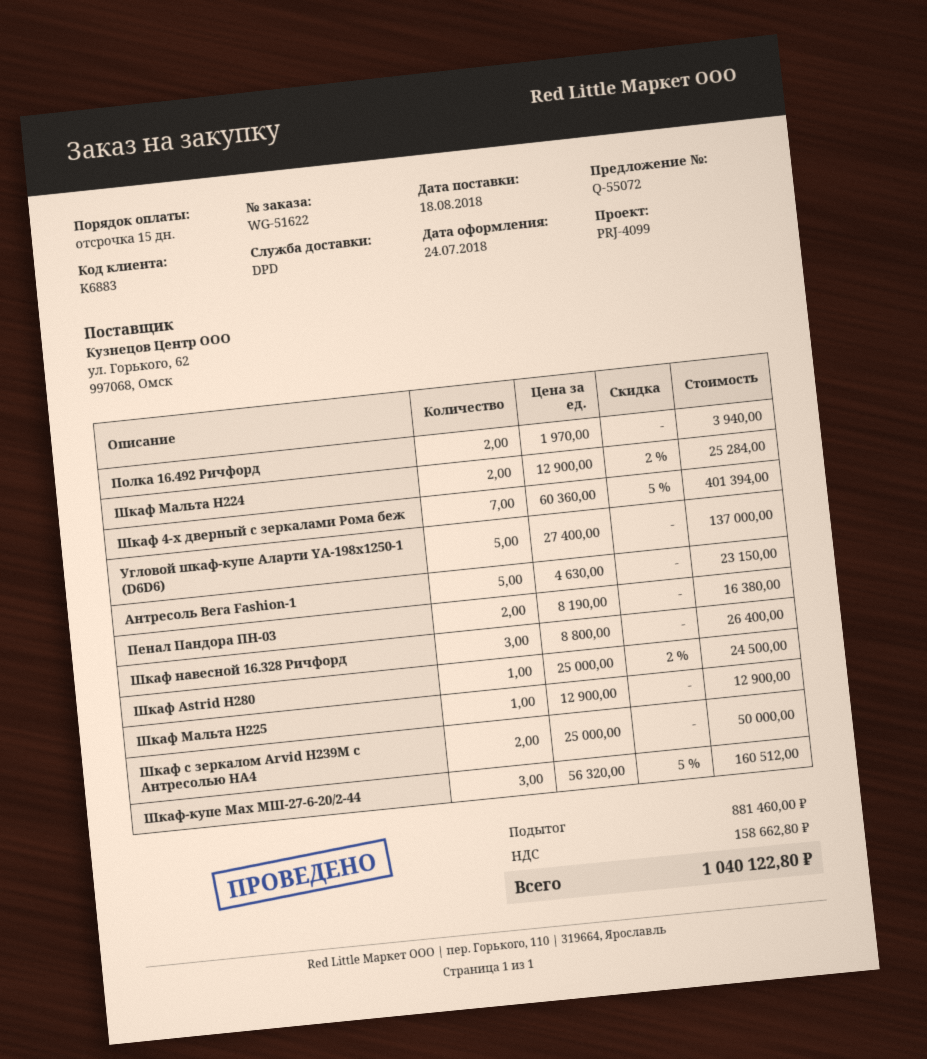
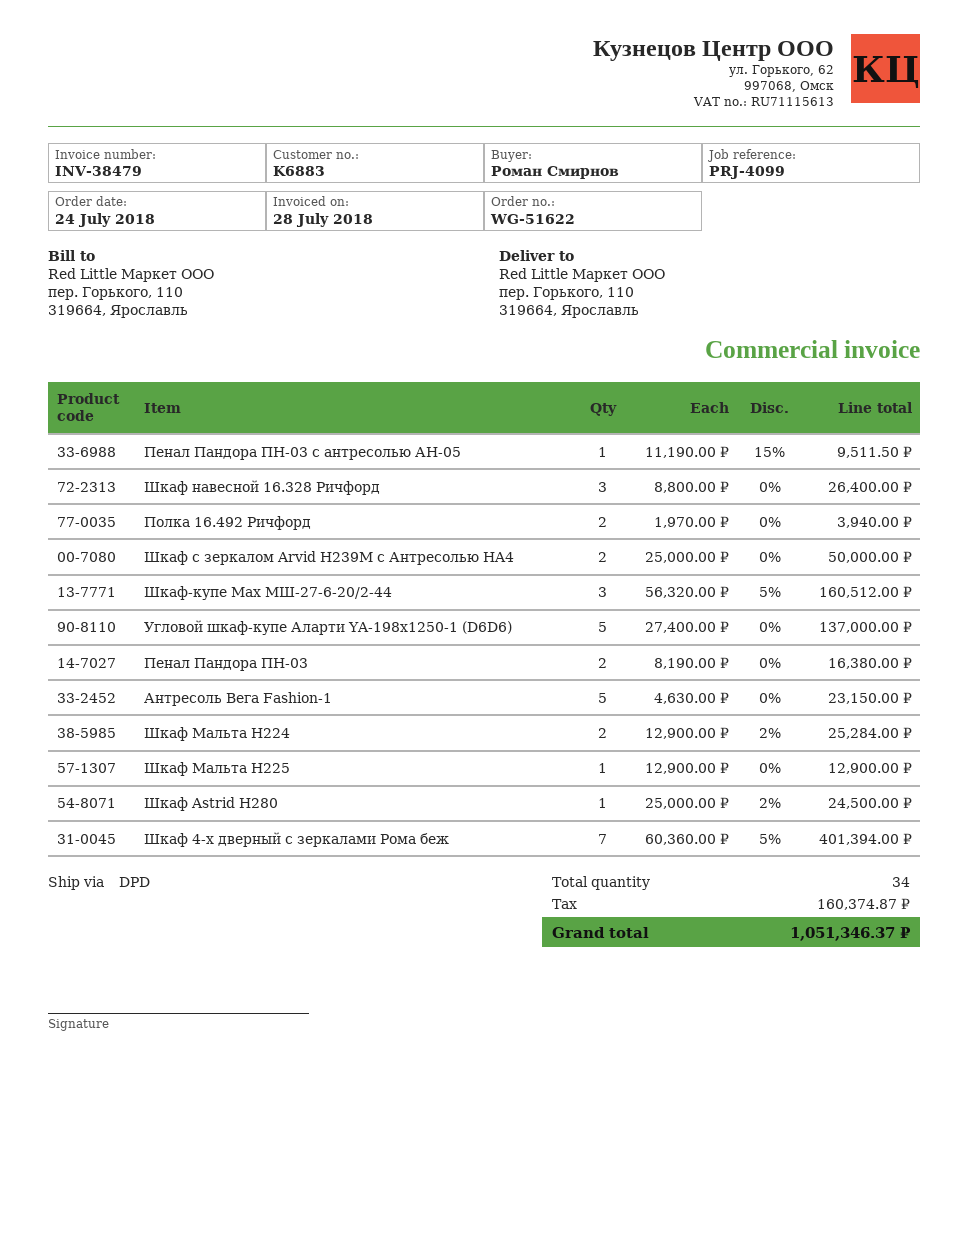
Пенал Пандора ПН-03 с антресолью АН-05: none -> 1 x 11190.00 - 15% = 9511.50
tax: 158662.80 -> 160374.87
total: 1040122.80 -> 1051346.37

